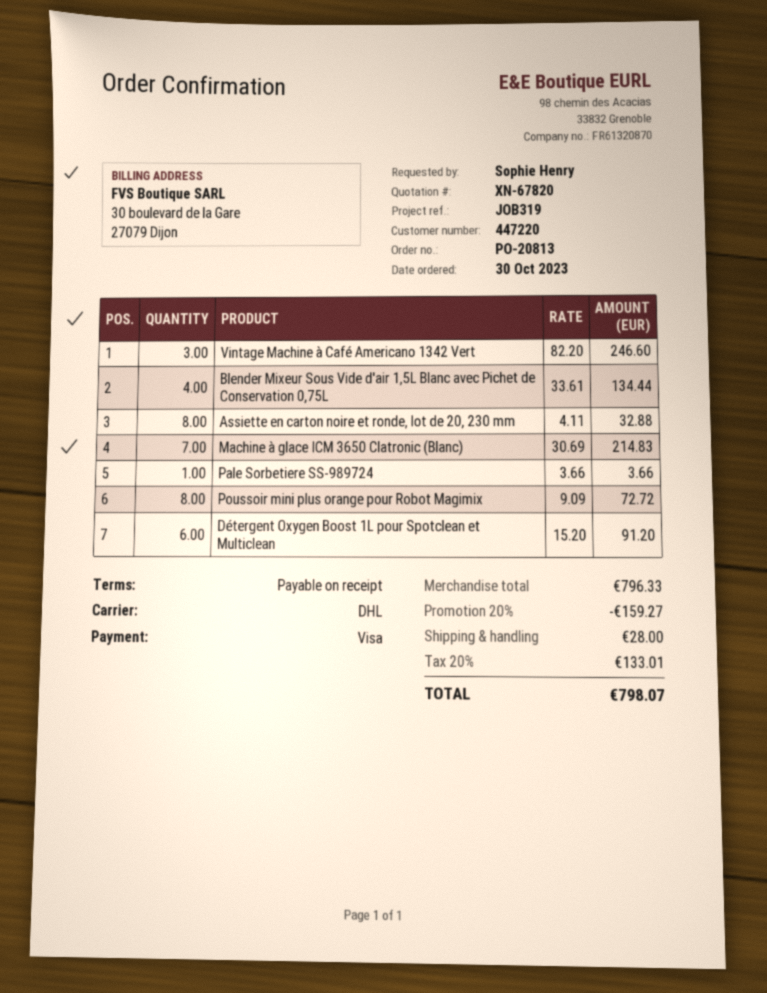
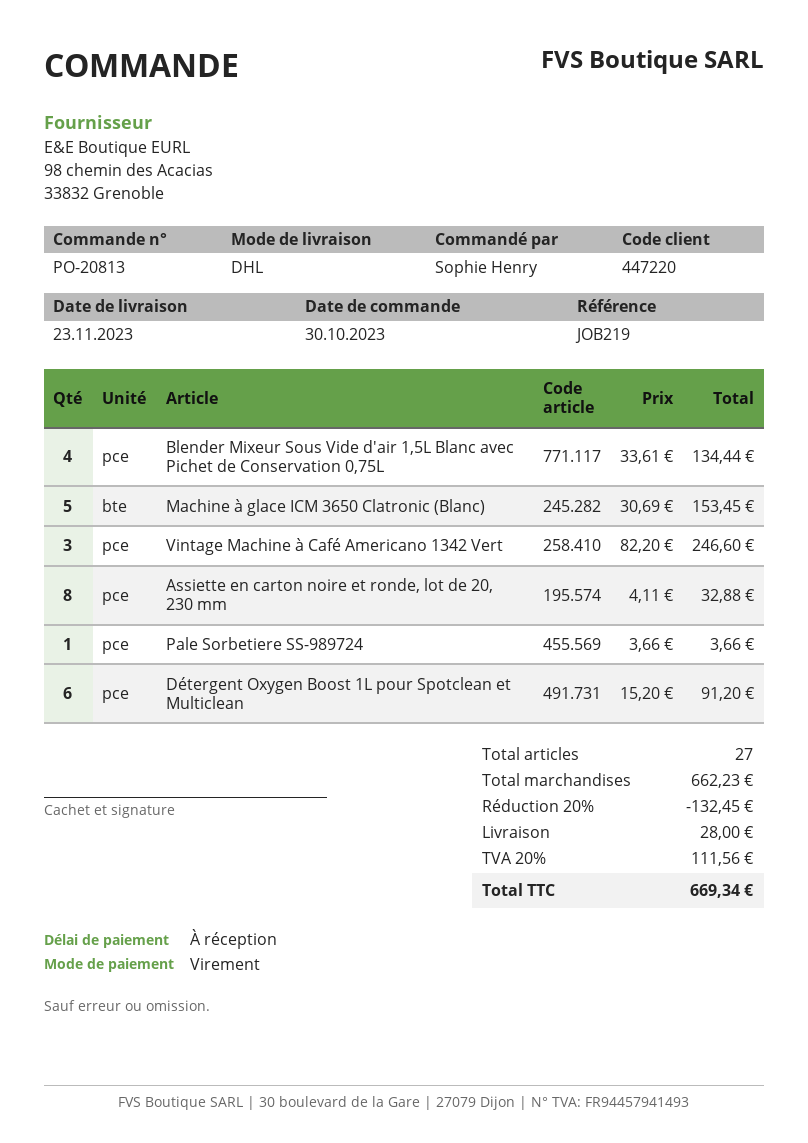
reference: JOB319 -> JOB219
payment method: Visa -> bank transfer
Machine à glace ICM 3650 Clatronic (Blanc): 7 x 30.69 = 214.83 -> 5 x 30.69 = 153.45
Poussoir mini plus orange pour Robot Magimix: 8 x 9.09 = 72.72 -> none
subtotal: 796.33 -> 662.23
discount: 20% = 159.27 -> 20% = 132.45
tax: 20% = 133.01 -> 20% = 111.56
total: 798.07 -> 669.34

